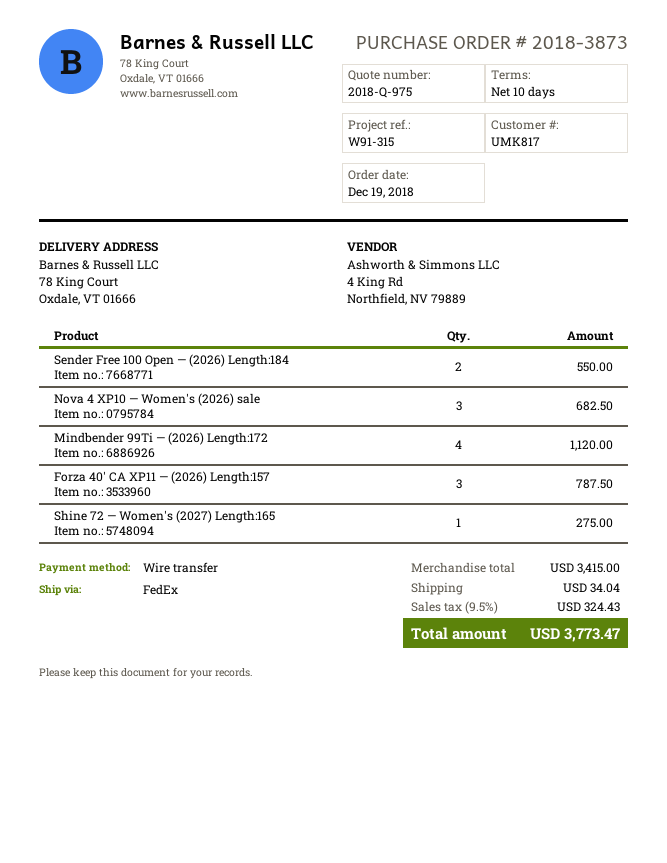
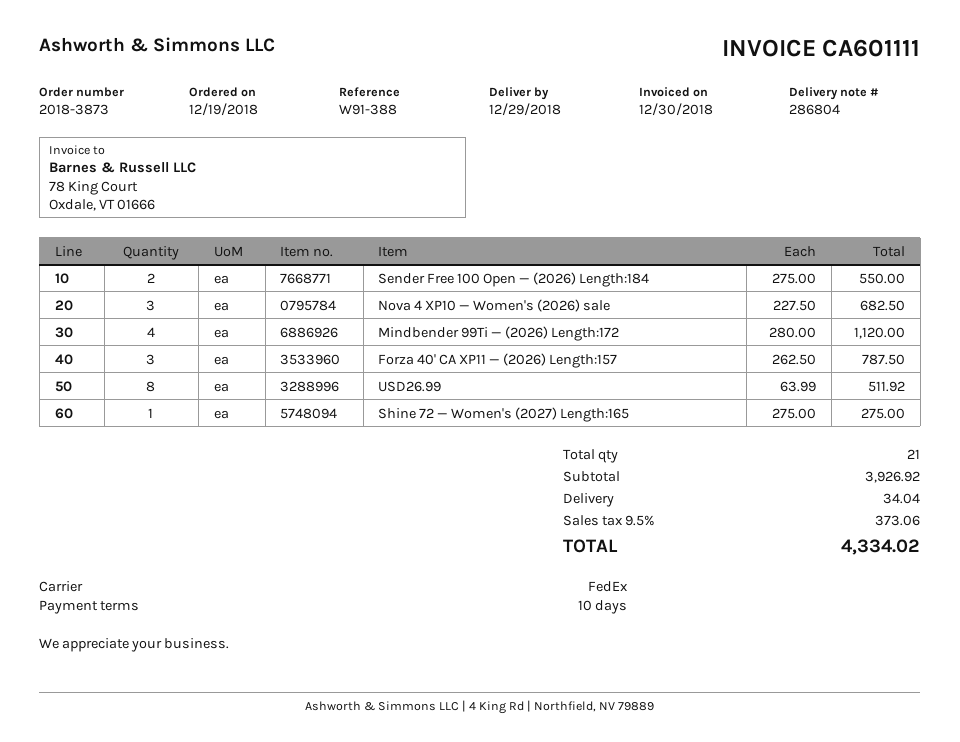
reference: W91-315 -> W91-388
USD26.99: none -> 8 for 511.92
subtotal: 3415.00 -> 3926.92
tax: 9.5% = 324.43 -> 9.5% = 373.06
total: 3773.47 -> 4334.02

